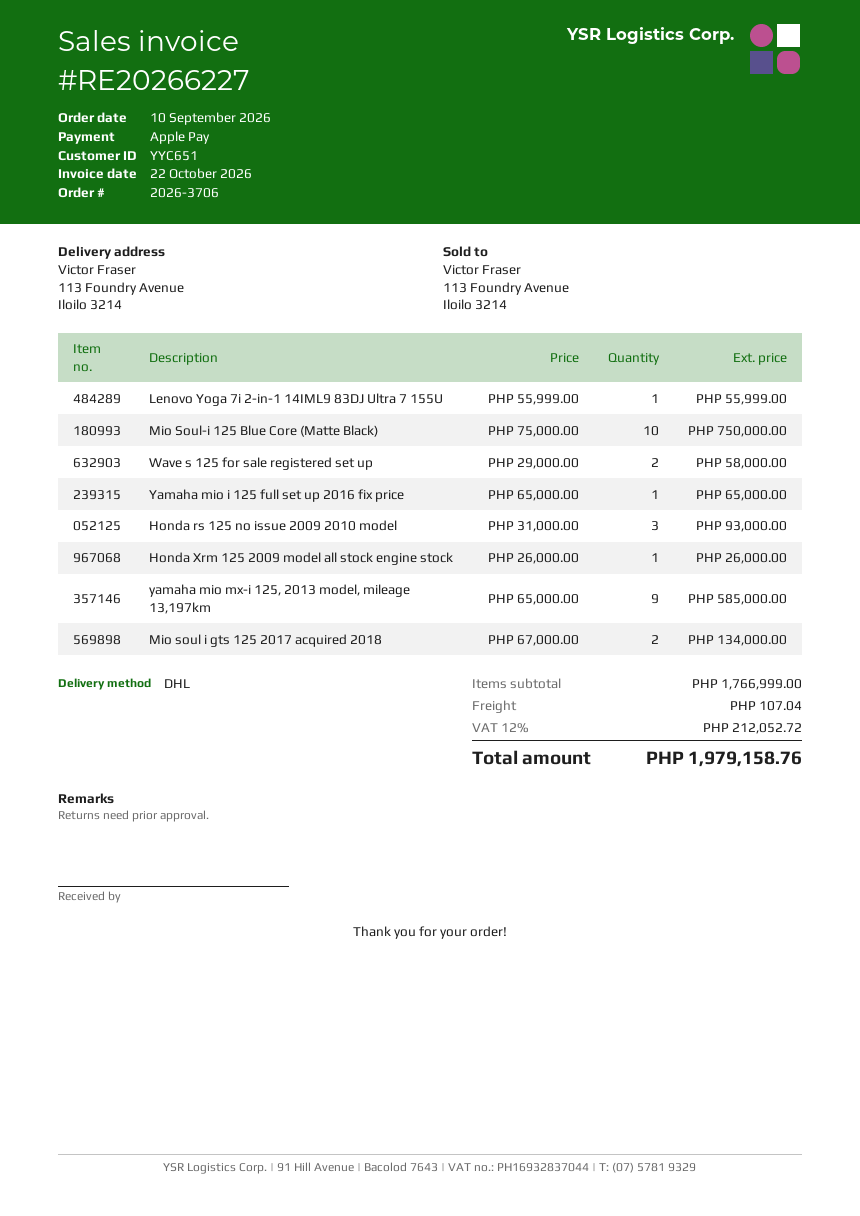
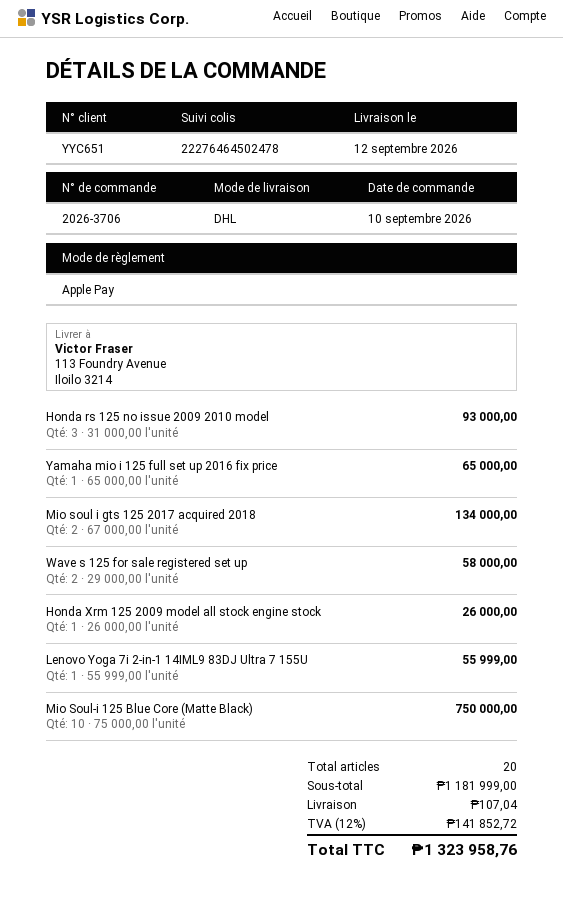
yamaha mio mx-i 125, 2013 model, mileage 13,197km: 9 x 65000.00 = 585000.00 -> none
subtotal: 1766999.00 -> 1181999.00
tax: 12% = 212052.72 -> 12% = 141852.72
total: 1979158.76 -> 1323958.76

